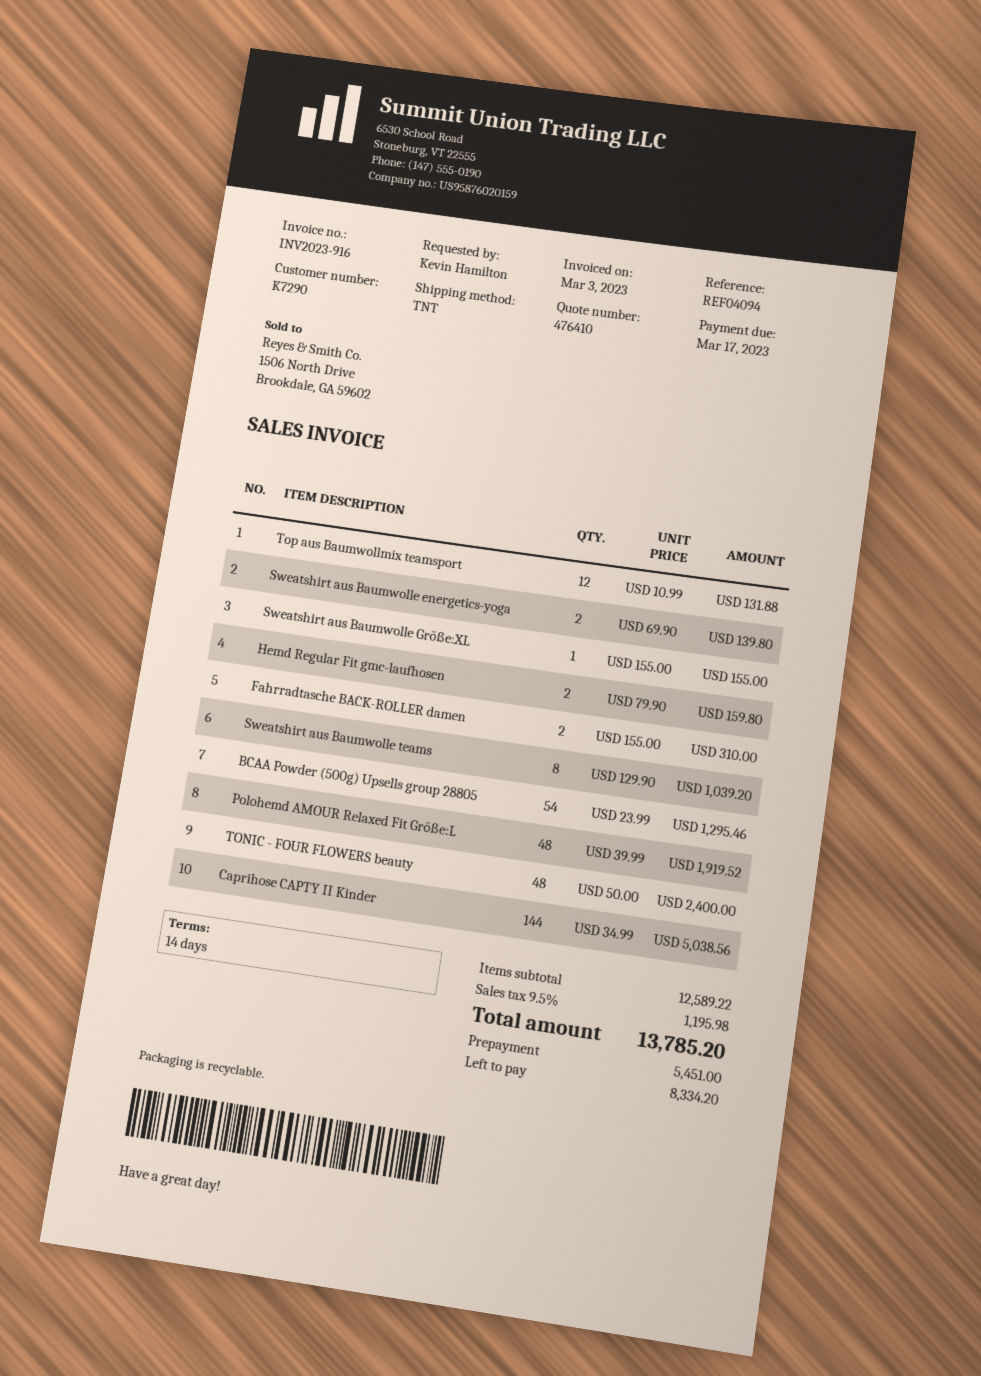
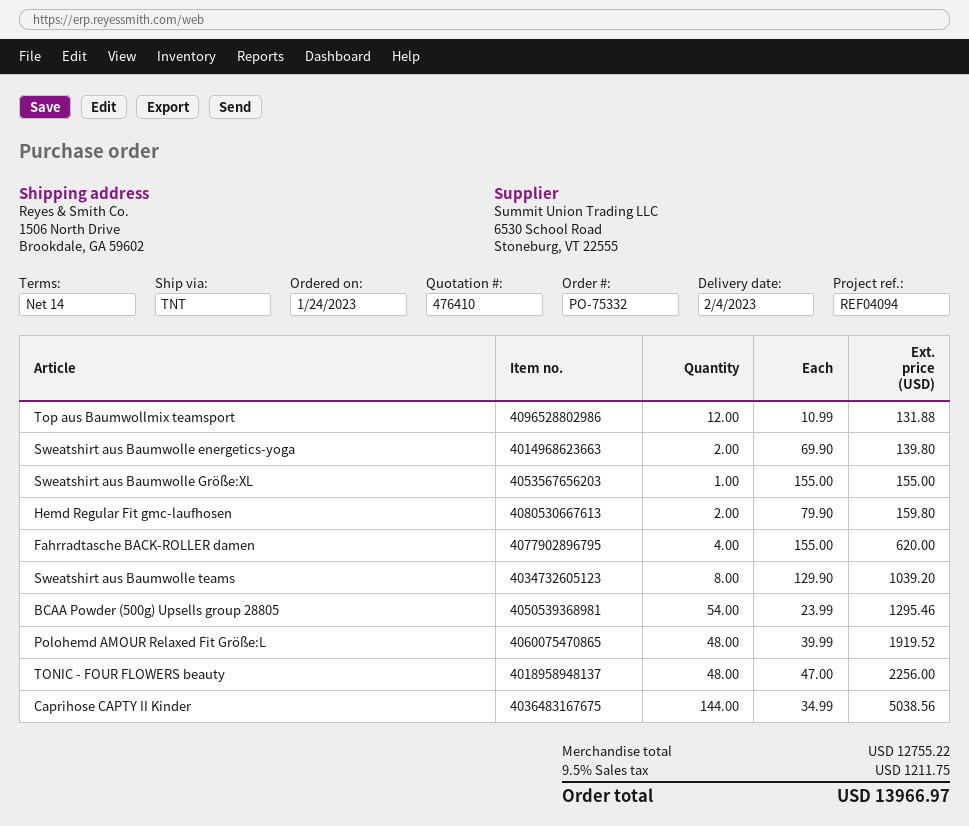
Fahrradtasche BACK-ROLLER damen: 2 x 155.00 = 310.00 -> 4 x 155.00 = 620.00
TONIC - FOUR FLOWERS beauty: 48 x 50.00 = 2400.00 -> 48 x 47.00 = 2256.00
subtotal: 12589.22 -> 12755.22
tax: 9.5% = 1195.98 -> 9.5% = 1211.75
total: 13785.20 -> 13966.97

